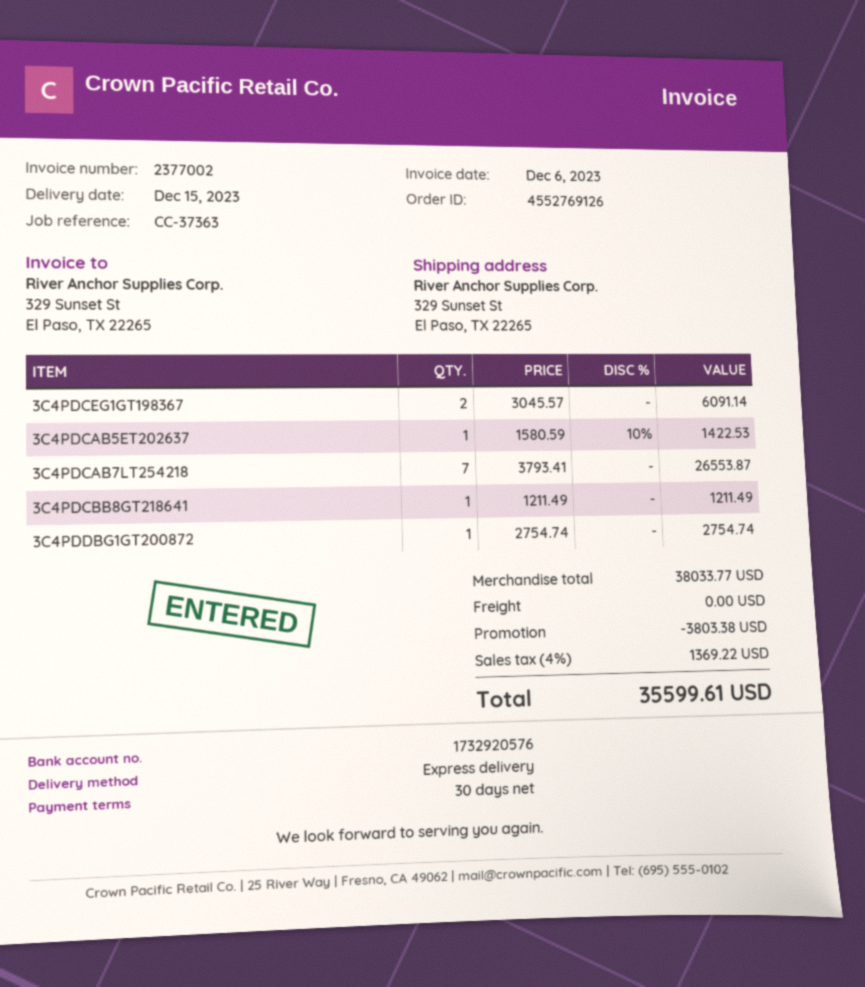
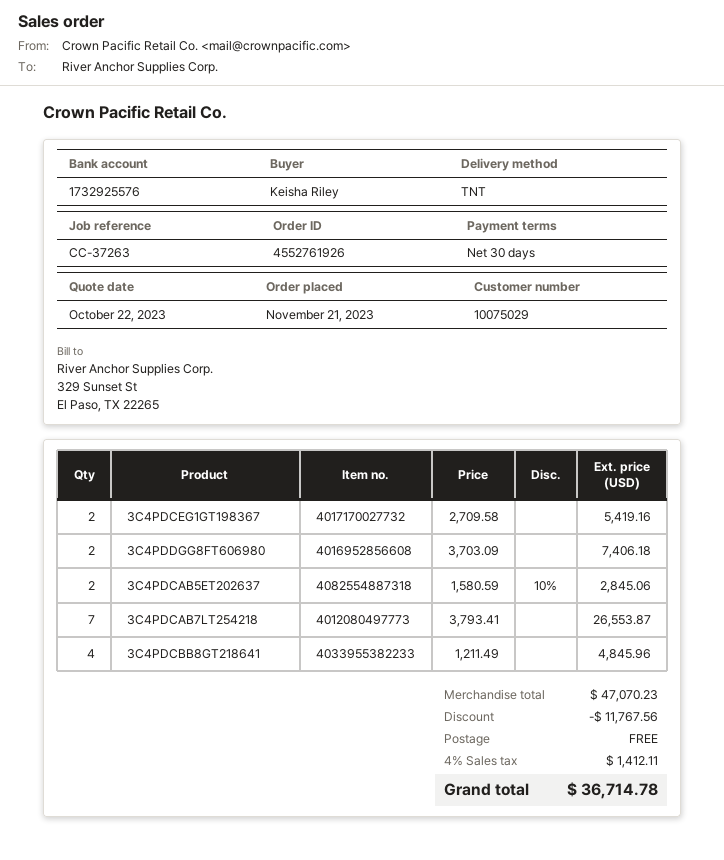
order number: 4552769126 -> 4552761926
reference: CC-37363 -> CC-37263
bank account: 1732920576 -> 1732925576
shipping method: express -> TNT
3C4PDCEG1GT198367: 2 x 3045.57 = 6091.14 -> 2 x 2709.58 = 5419.16
3C4PDCAB5ET202637: 1 x 1580.59 - 10% = 1422.53 -> 2 x 1580.59 - 10% = 2845.06
3C4PDCBB8GT218641: 1 x 1211.49 = 1211.49 -> 4 x 1211.49 = 4845.96
3C4PDDBG1GT200872: 1 x 2754.74 = 2754.74 -> none
3C4PDDGG8FT606980: none -> 2 x 3703.09 = 7406.18
subtotal: 38033.77 -> 47070.23
discount: 3803.38 -> 11767.56
tax: 4% = 1369.22 -> 4% = 1412.11
total: 35599.61 -> 36714.78

